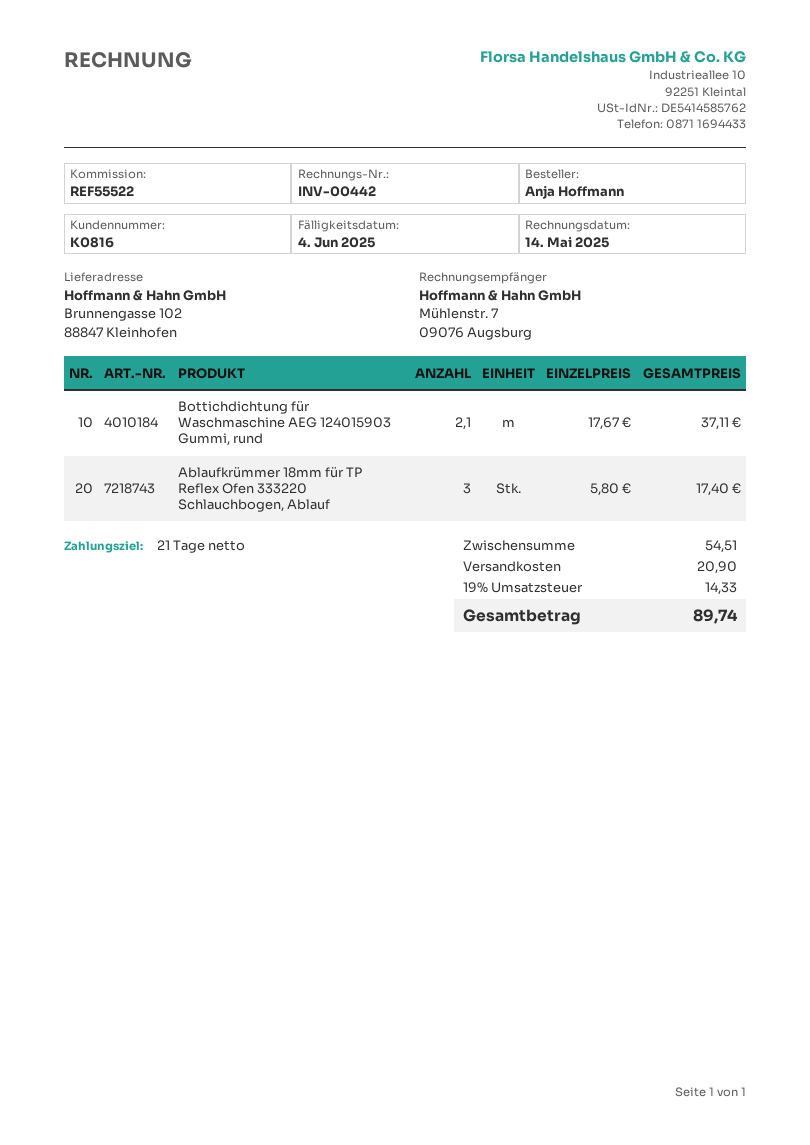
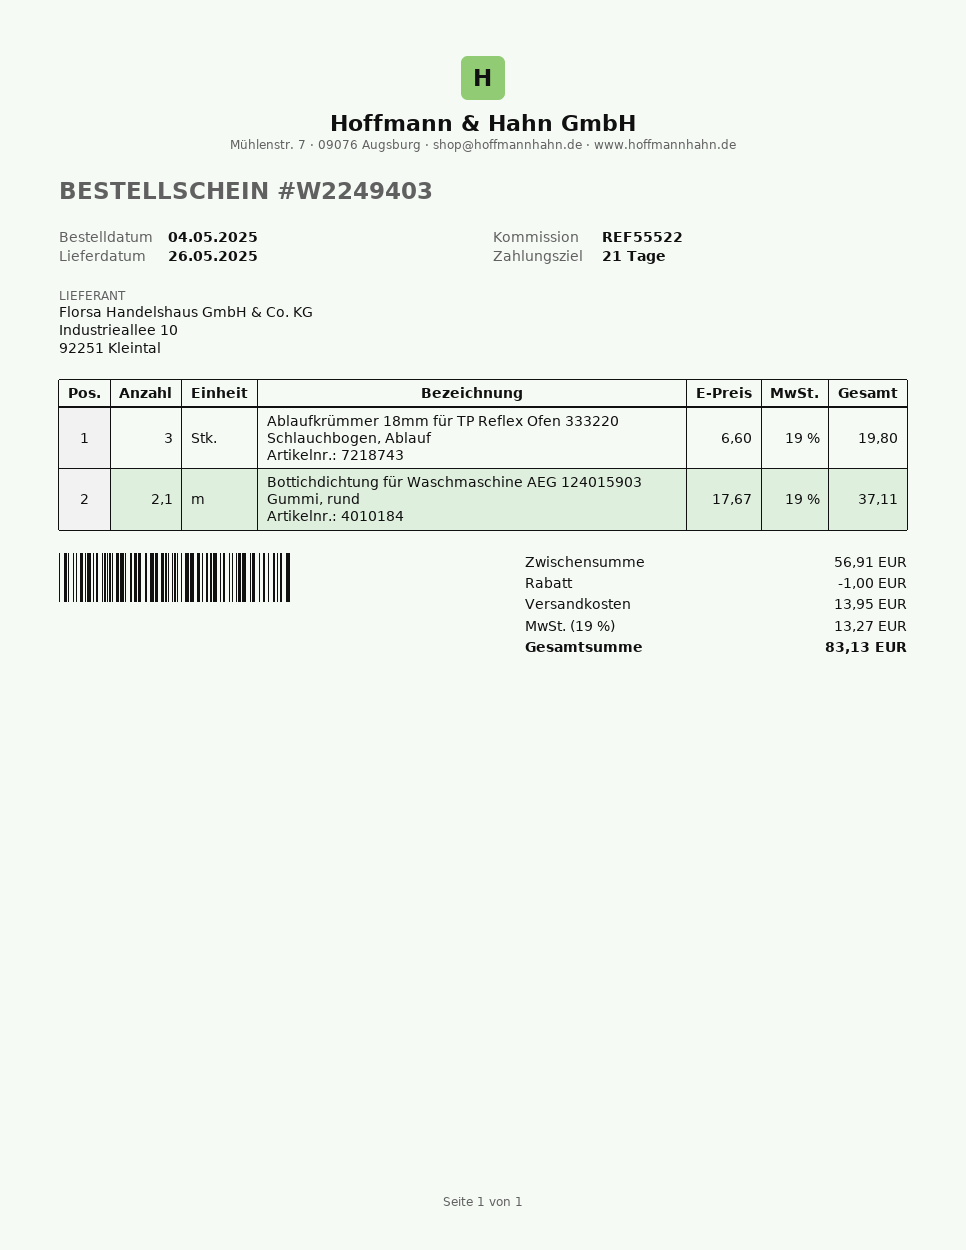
Ablaufkrümmer 18mm für TP Reflex Ofen 333220 Schlauchbogen, Ablauf: 3 x 5.80 = 17.40 -> 3 x 6.60 = 19.80
subtotal: 54.51 -> 56.91
discount: none -> 1.00
shipping: 20.90 -> 13.95
tax: 19% = 14.33 -> 19% = 13.27
total: 89.74 -> 83.13

